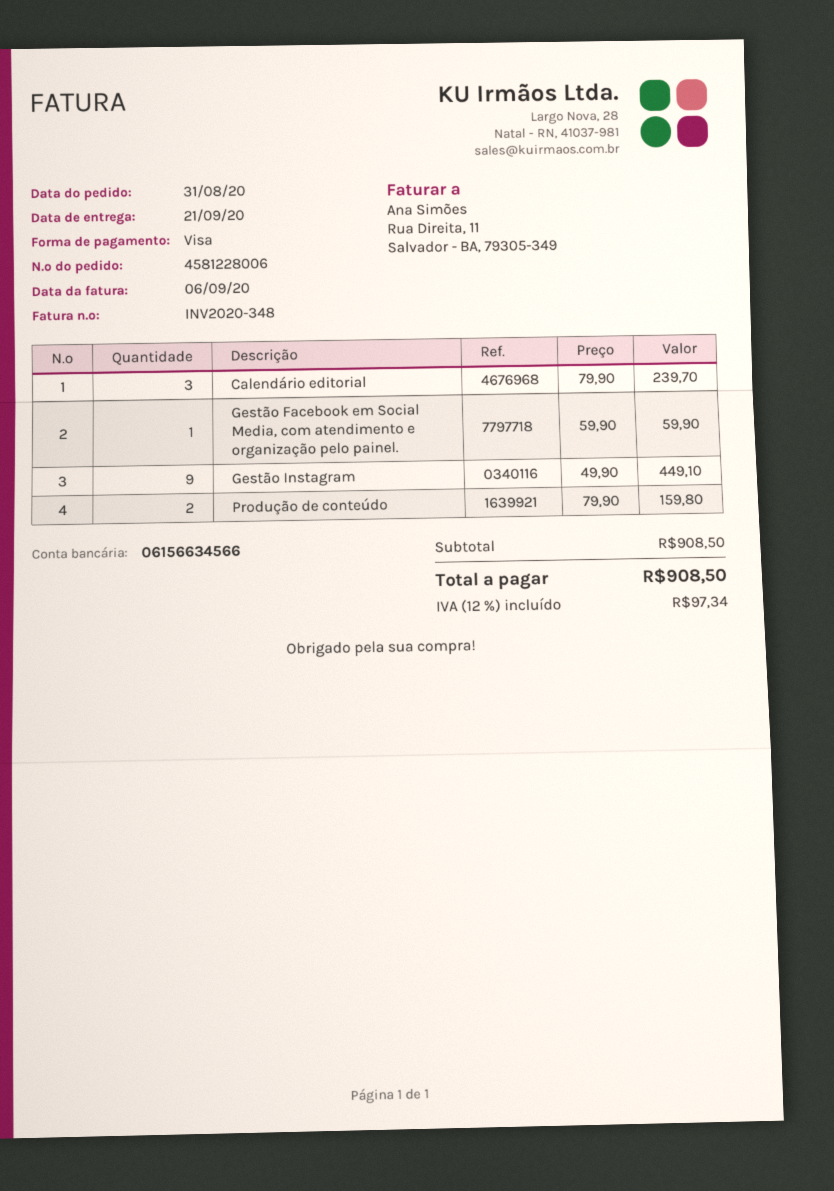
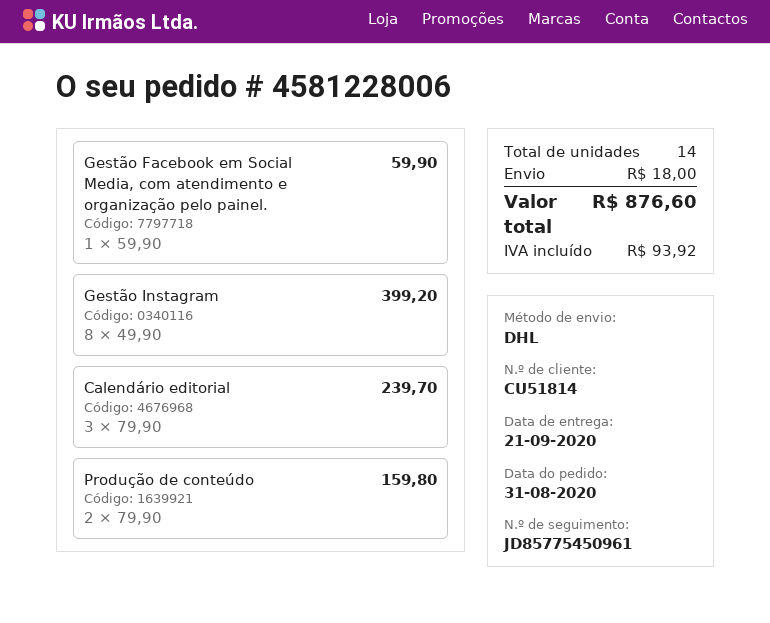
Gestão Instagram: 9 x 49.90 = 449.10 -> 8 x 49.90 = 399.20
shipping: none -> 18.00
tax: 97.34 -> 93.92
total: 908.50 -> 876.60

